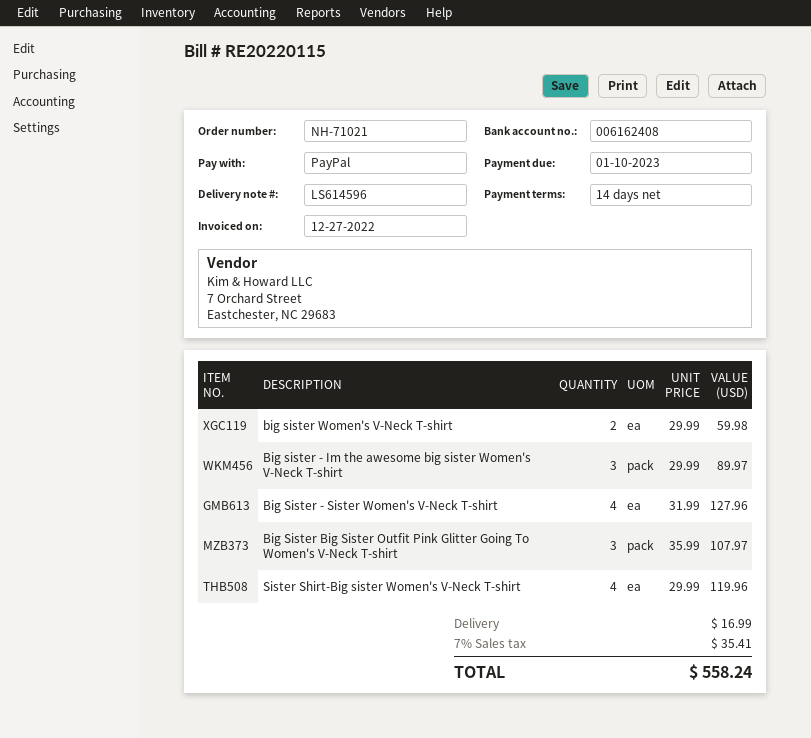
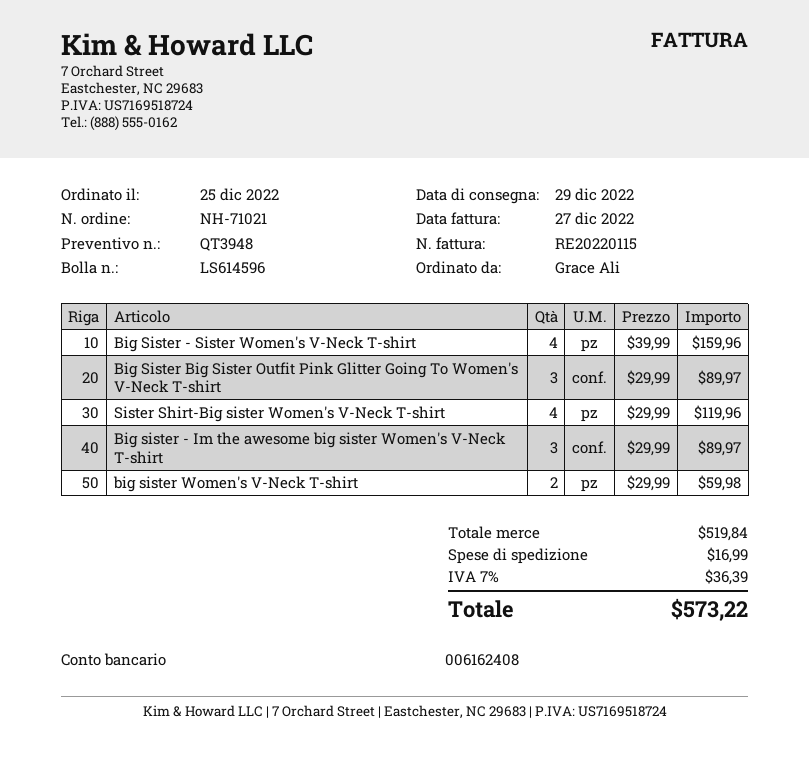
Big Sister - Sister Women's V-Neck T-shirt: 4 x 31.99 = 127.96 -> 4 x 39.99 = 159.96
Big Sister Big Sister Outfit Pink Glitter Going To Women's V-Neck T-shirt: 3 x 35.99 = 107.97 -> 3 x 29.99 = 89.97
tax: 7% = 35.41 -> 7% = 36.39
total: 558.24 -> 573.22

